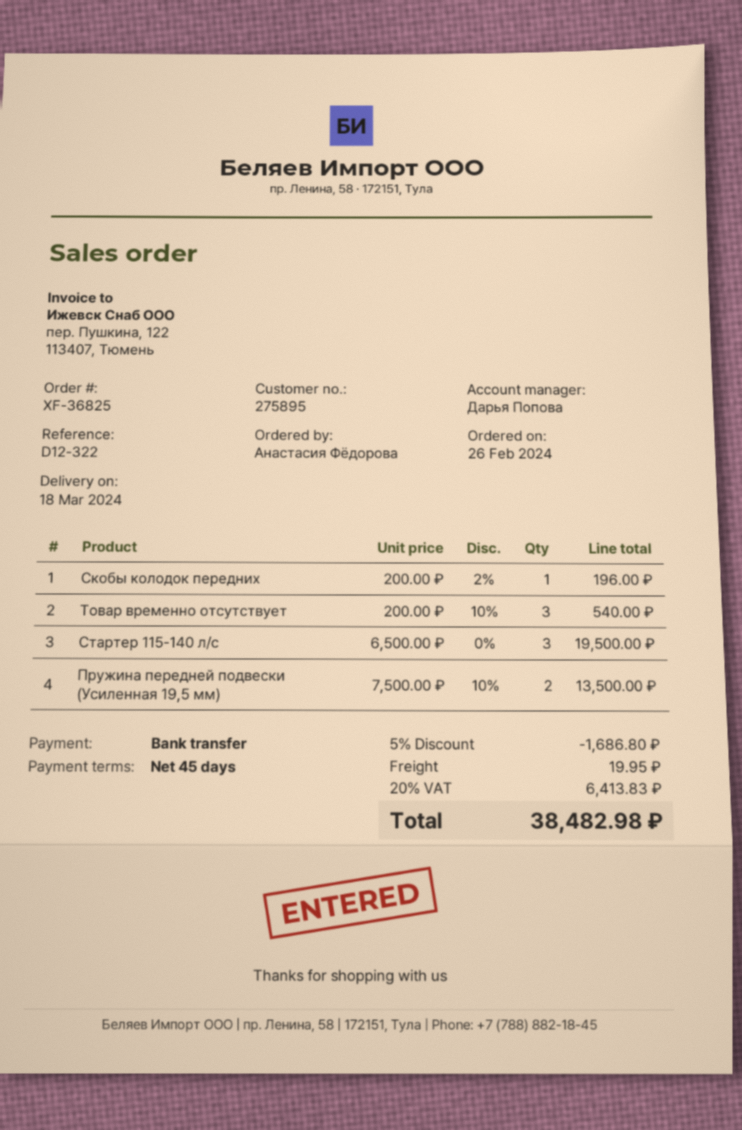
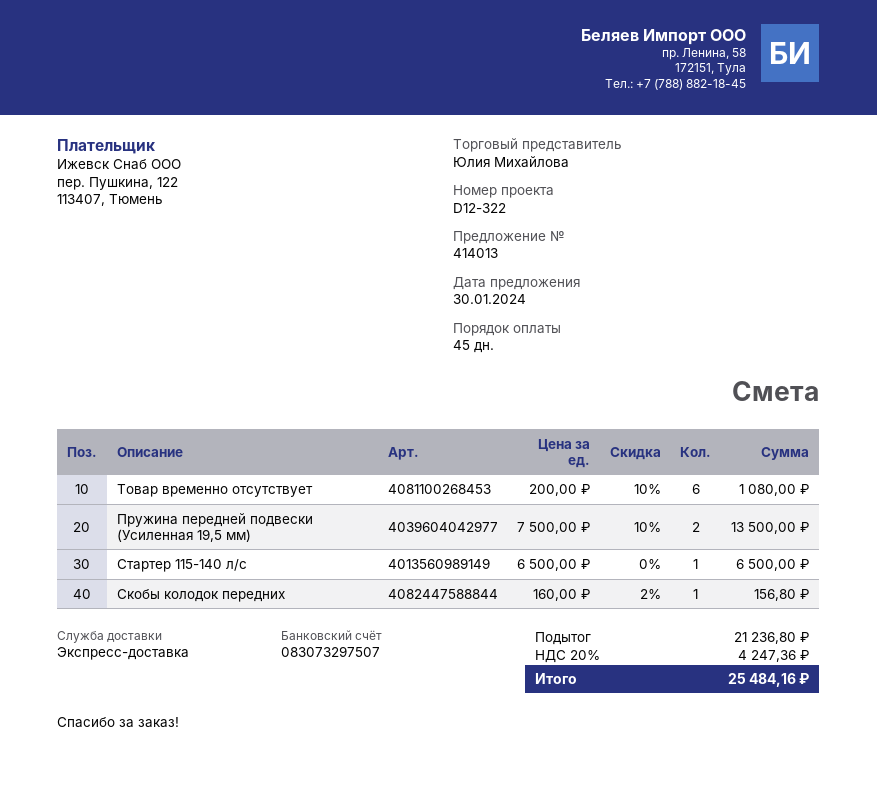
sales rep: Дарья Попова -> Юлия Михайлова
Скобы колодок передних: 1 x 200.00 - 2% = 196.00 -> 1 x 160.00 - 2% = 156.80
Товар временно отсутствует: 3 x 200.00 - 10% = 540.00 -> 6 x 200.00 - 10% = 1080.00
Стартер 115-140 л/с: 3 x 6500.00 = 19500.00 -> 1 x 6500.00 = 6500.00
discount: 5% = 1686.80 -> none
shipping: 19.95 -> none
tax: 20% = 6413.83 -> 20% = 4247.36
total: 38482.98 -> 25484.16

